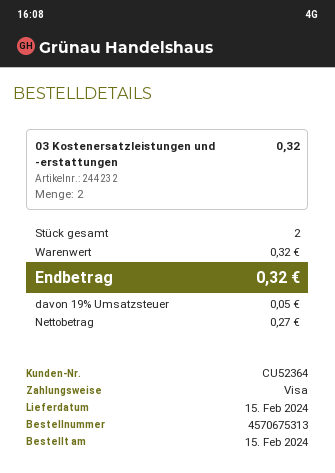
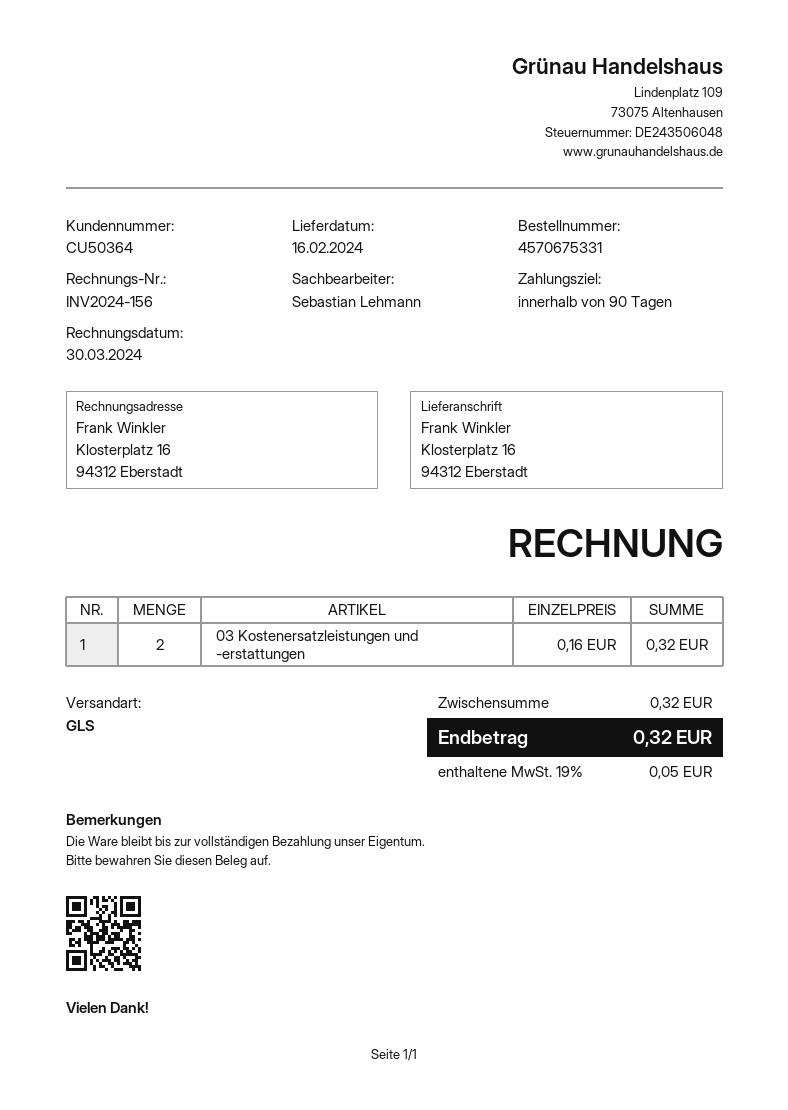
order number: 4570675313 -> 4570675331
delivery date: 2024-02-15 -> 2024-02-16
customer number: CU52364 -> CU50364

